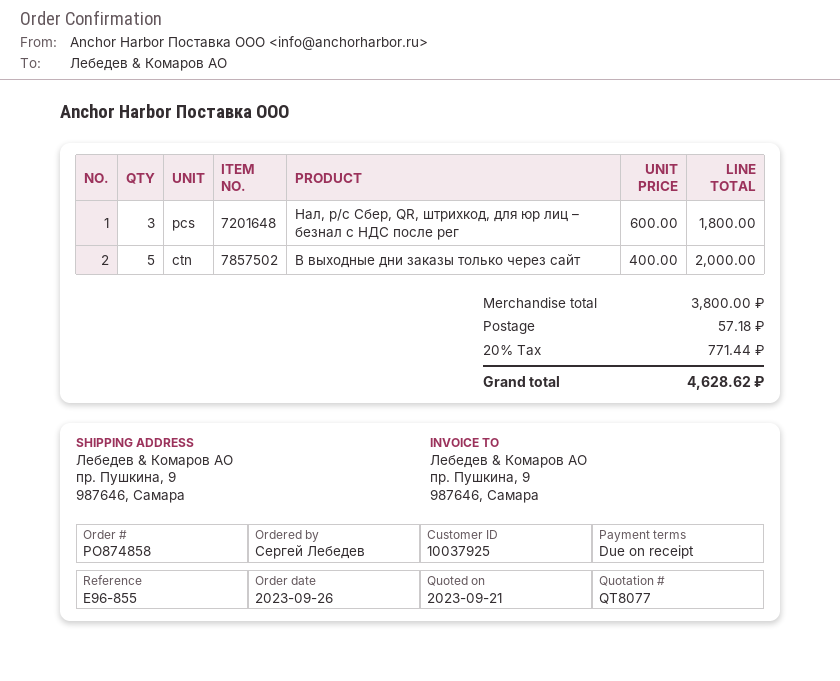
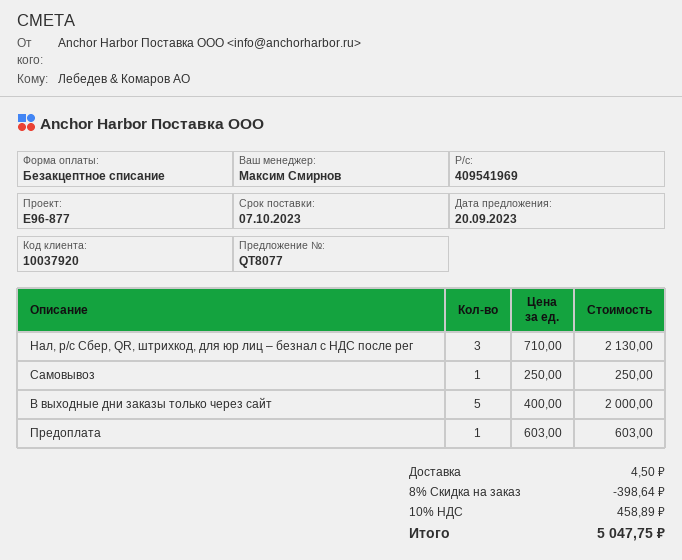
quote date: 2023-09-21 -> 2023-09-20
customer number: 10037925 -> 10037920
reference: E96-855 -> E96-877
Нал, р/с Сбер, QR, штрихкод, для юр лиц – безнал с НДС после рег: 3 x 600.00 = 1800.00 -> 3 x 710.00 = 2130.00
Самовывоз: none -> 1 x 250.00 = 250.00
Предоплата: none -> 1 x 603.00 = 603.00
discount: none -> 8% = 398.64
shipping: 57.18 -> 4.50
tax: 20% = 771.44 -> 10% = 458.89
total: 4628.62 -> 5047.75

